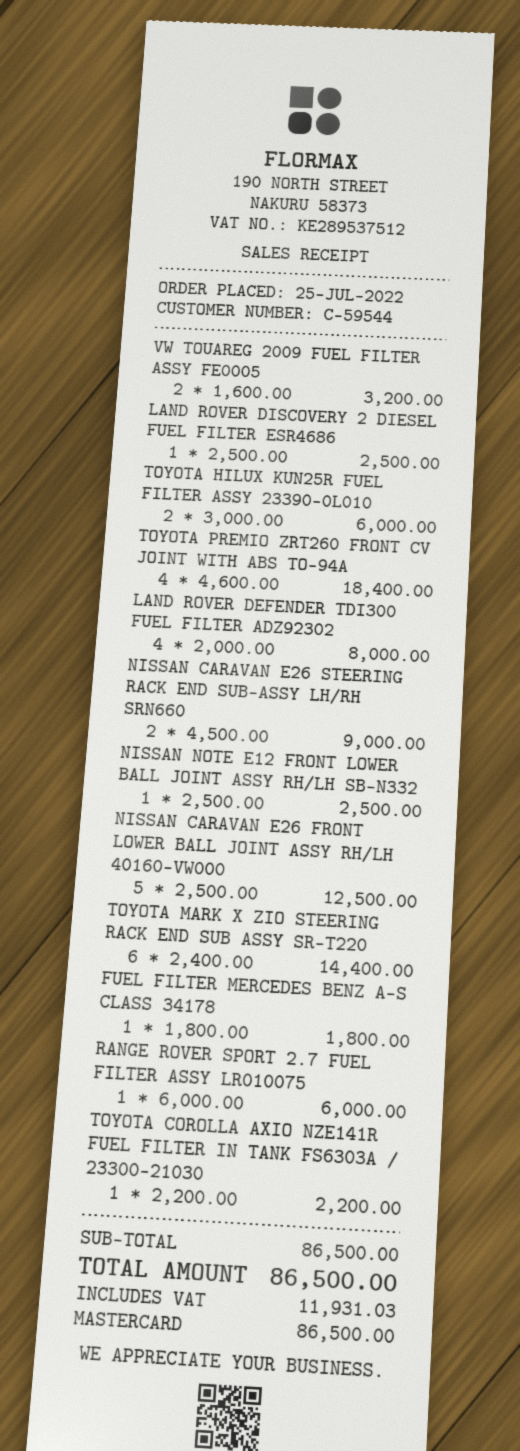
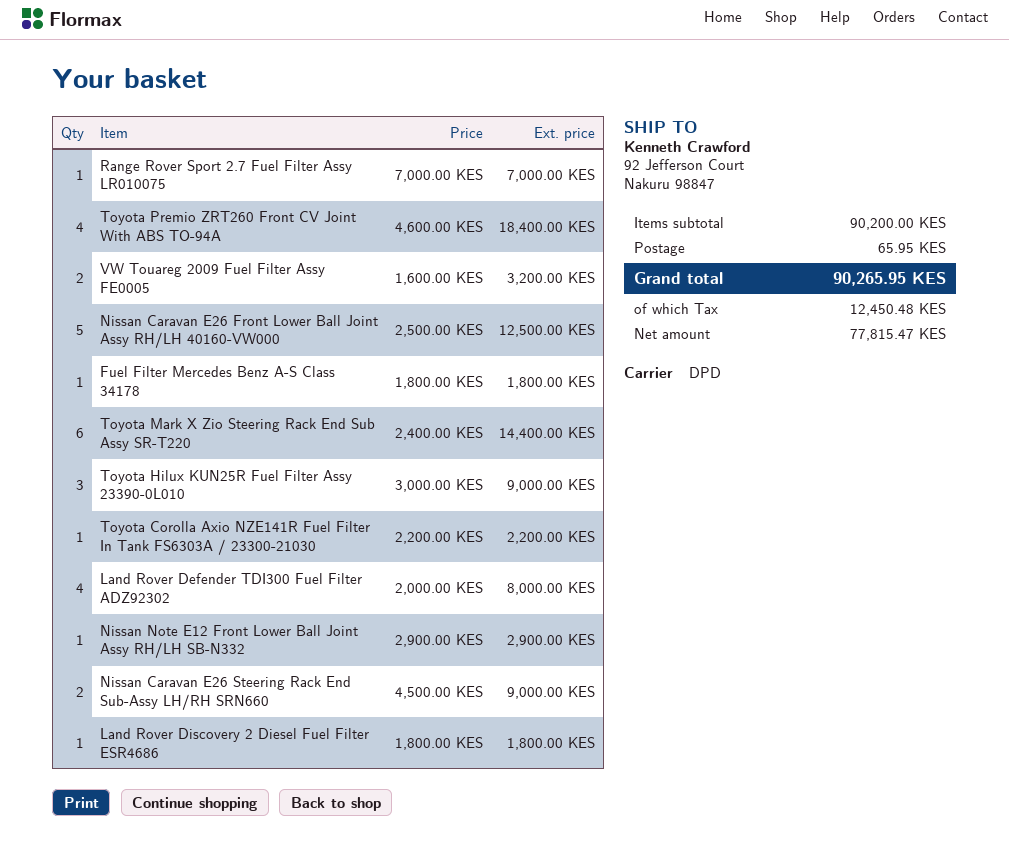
LAND ROVER DISCOVERY 2 DIESEL FUEL FILTER ESR4686: 1 x 2500.00 = 2500.00 -> 1 x 1800.00 = 1800.00
TOYOTA HILUX KUN25R FUEL FILTER ASSY 23390-0L010: 2 x 3000.00 = 6000.00 -> 3 x 3000.00 = 9000.00
NISSAN NOTE E12 FRONT LOWER BALL JOINT ASSY RH/LH SB-N332: 1 x 2500.00 = 2500.00 -> 1 x 2900.00 = 2900.00
RANGE ROVER SPORT 2.7 FUEL FILTER ASSY LR010075: 1 x 6000.00 = 6000.00 -> 1 x 7000.00 = 7000.00
subtotal: 86500.00 -> 90200.00
shipping: none -> 65.95
tax: 11931.03 -> 12450.48
total: 86500.00 -> 90265.95

